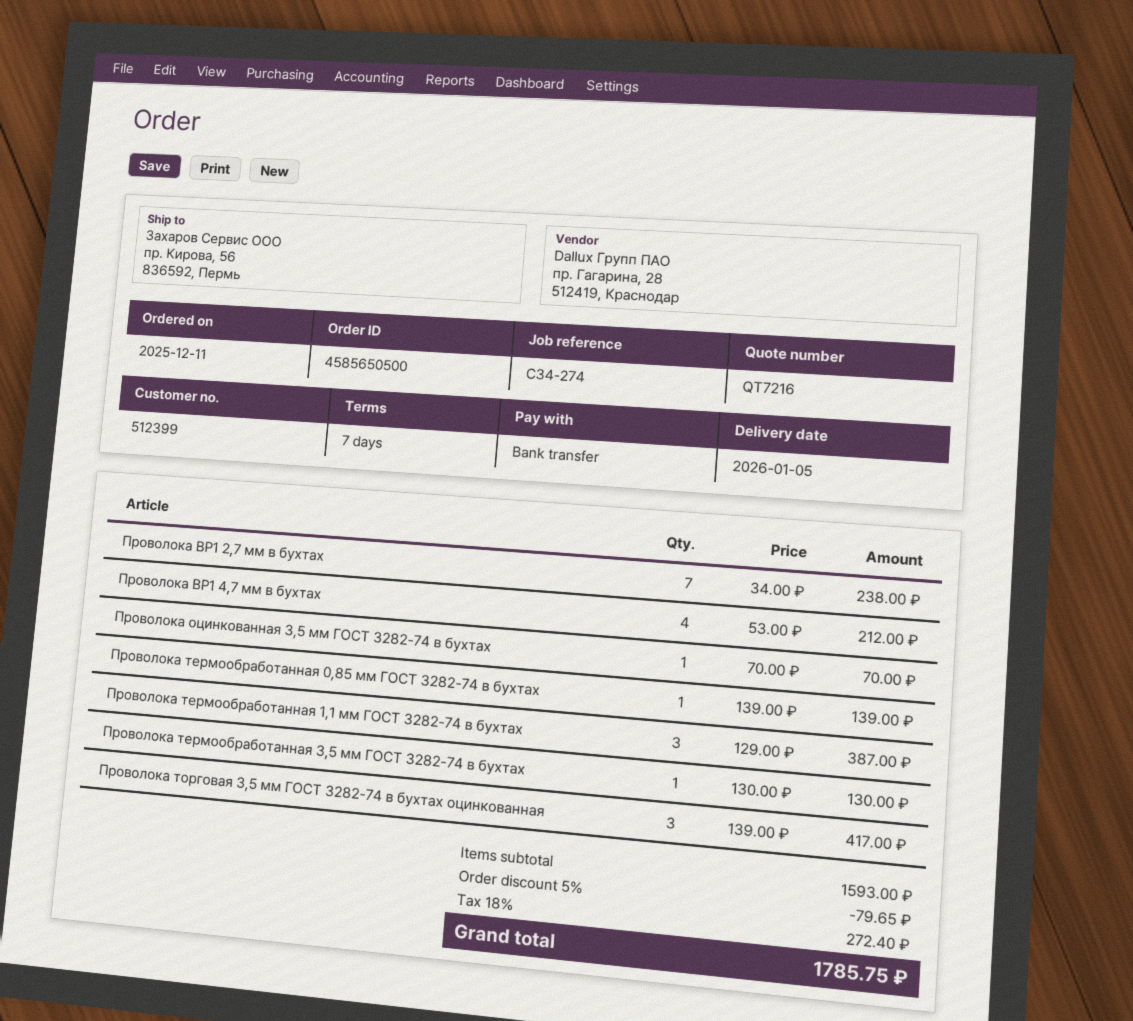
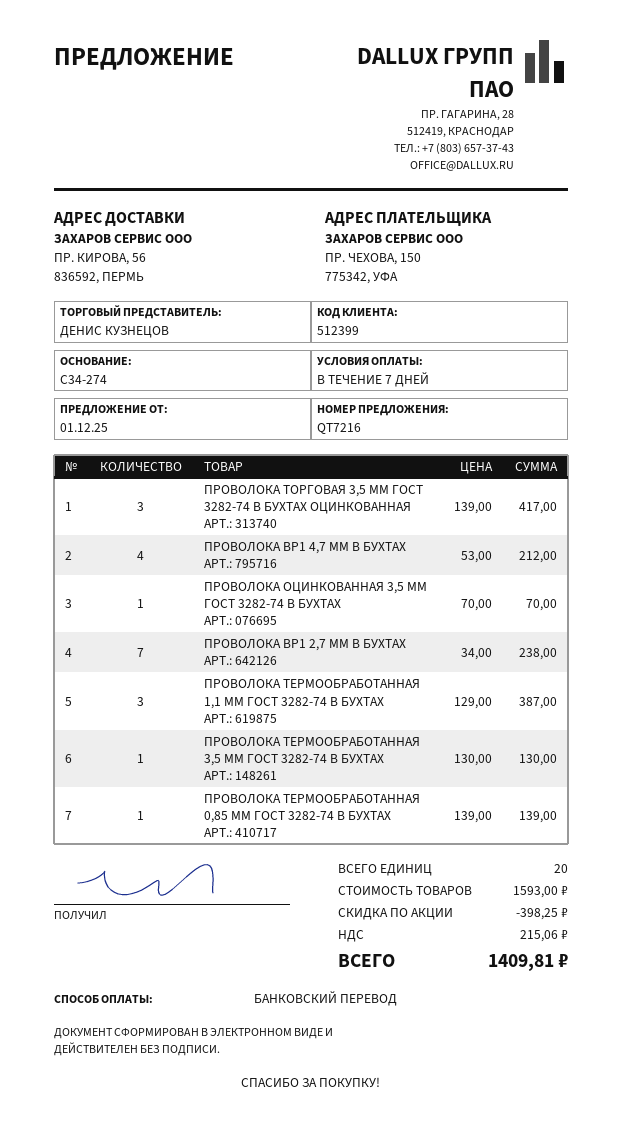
discount: 79.65 -> 398.25
tax: 272.40 -> 215.06
total: 1785.75 -> 1409.81

